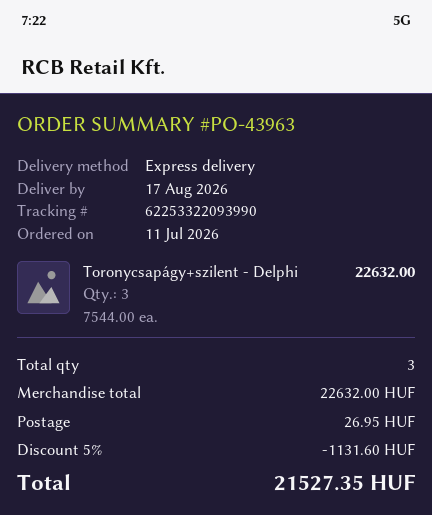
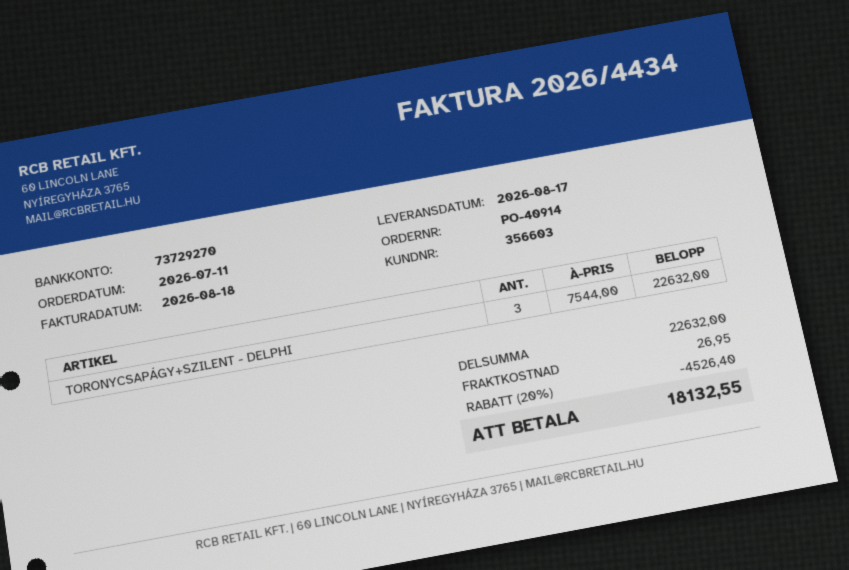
order number: PO-43963 -> PO-40914
discount: 5% = 1131.60 -> 20% = 4526.40
total: 21527.35 -> 18132.55

